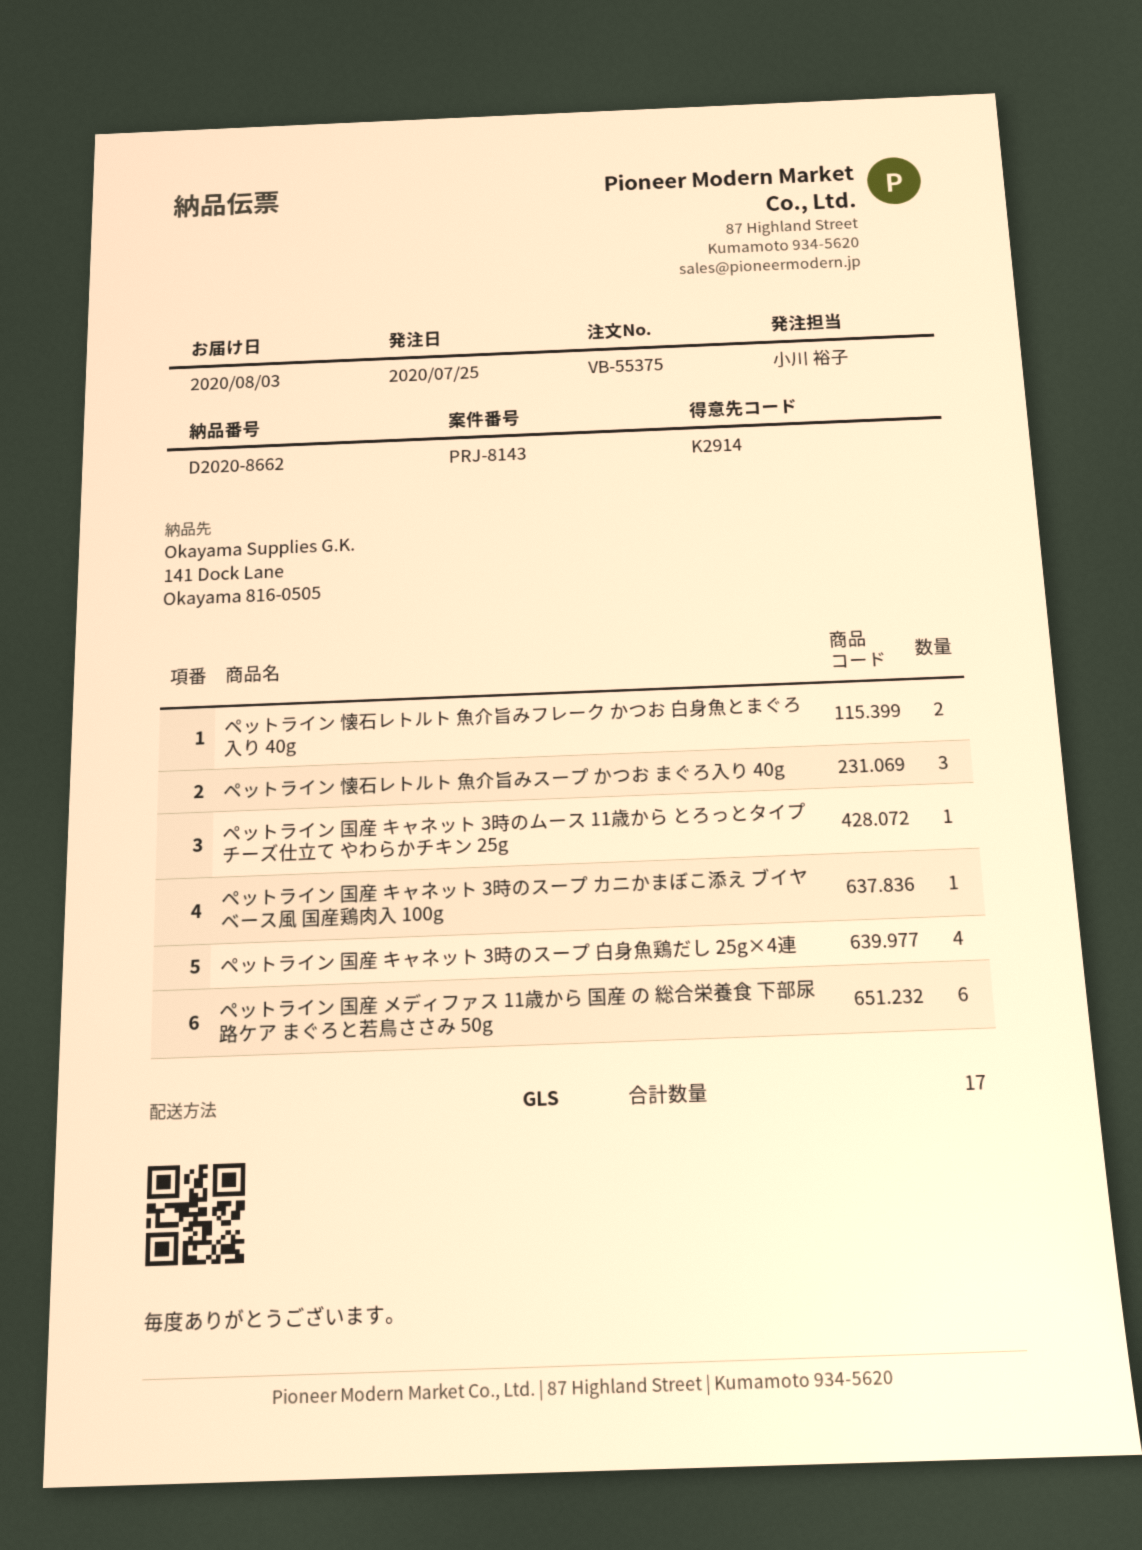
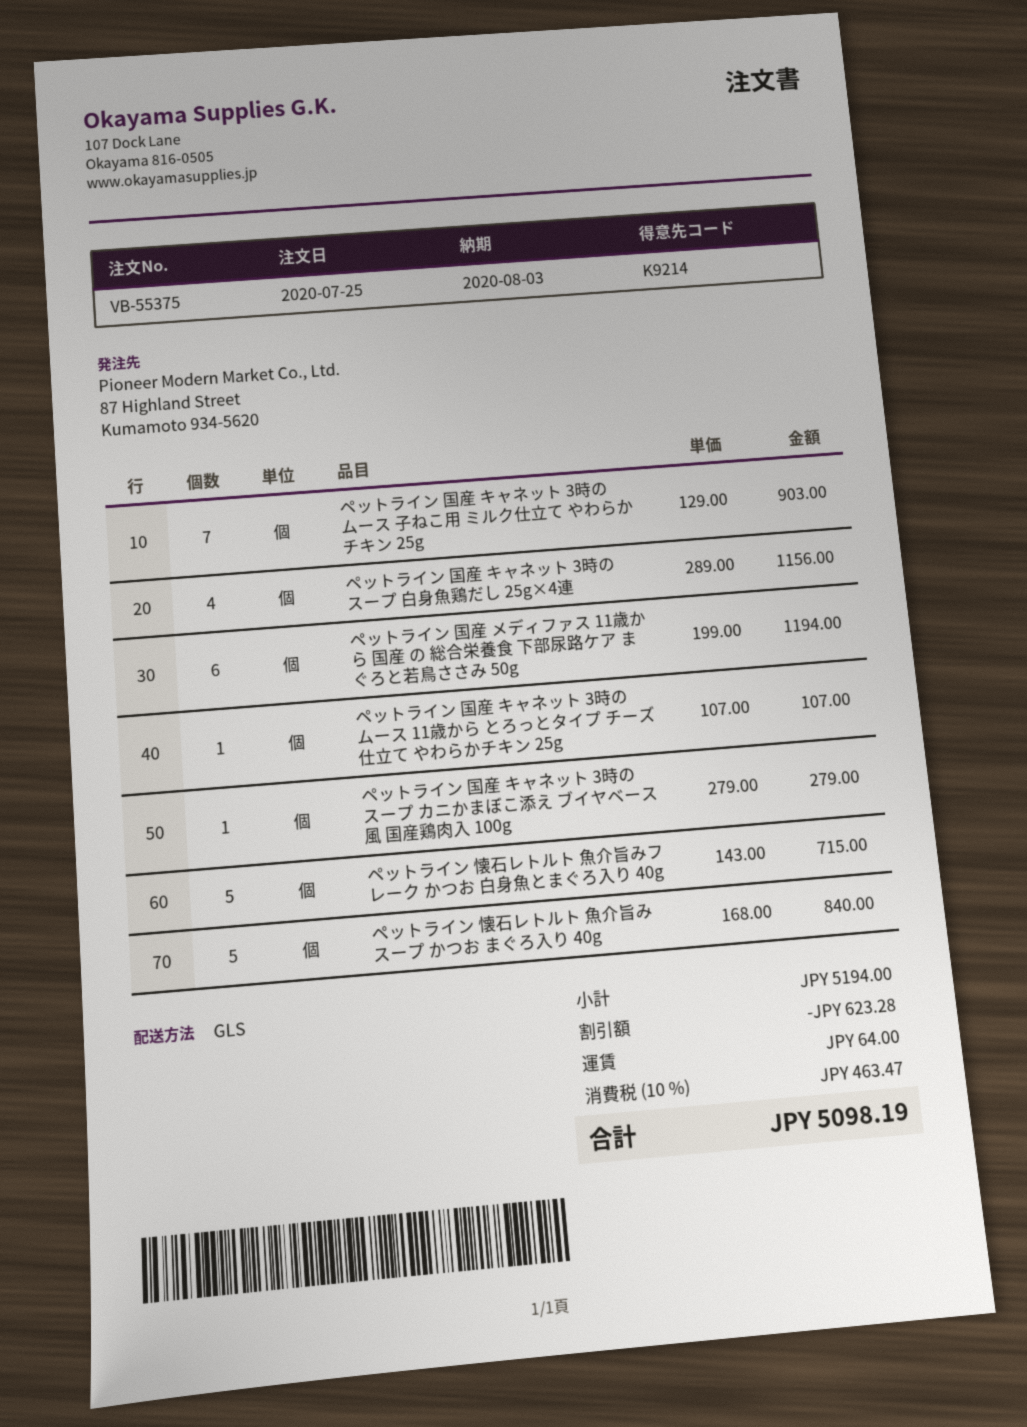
customer number: K2914 -> K9214
ペットライン 懐石レトルト 魚介旨みフレーク かつお 白身魚とまぐろ入り 40g: 2 -> 5
ペットライン 懐石レトルト 魚介旨みスープ かつお まぐろ入り 40g: 3 -> 5
ペットライン 国産 キャネット 3時のムース 子ねこ用 ミルク仕立て やわらかチキン 25g: none -> 7

